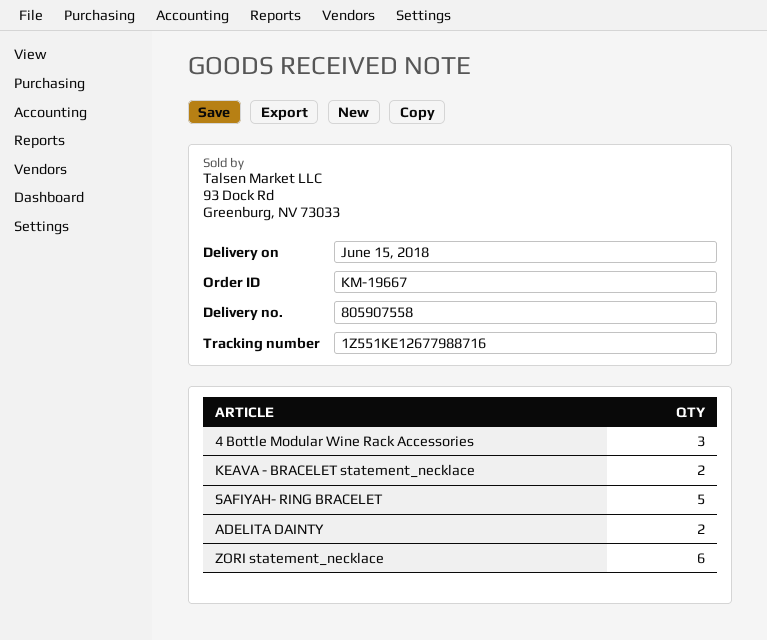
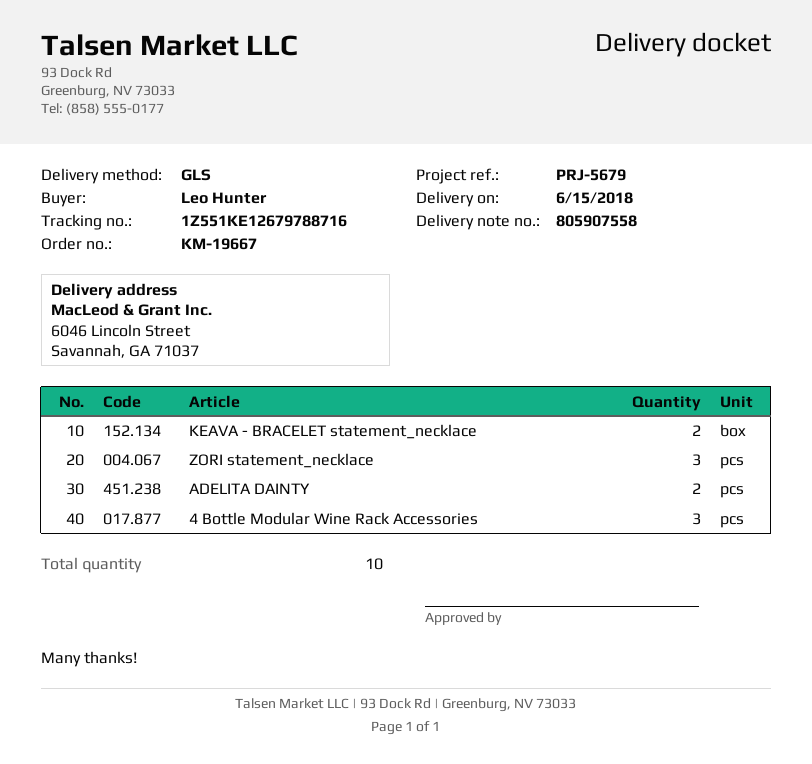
tracking number: 1Z551KE12677988716 -> 1Z551KE12679788716
SAFIYAH- RING BRACELET: 5 -> none
ZORI statement_necklace: 6 -> 3

